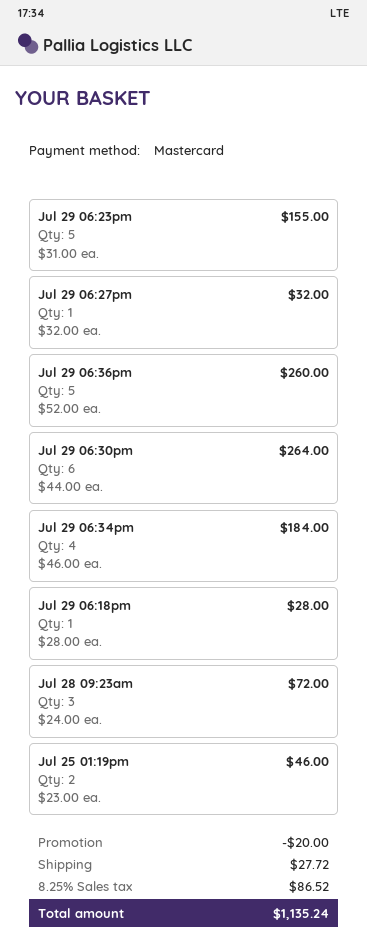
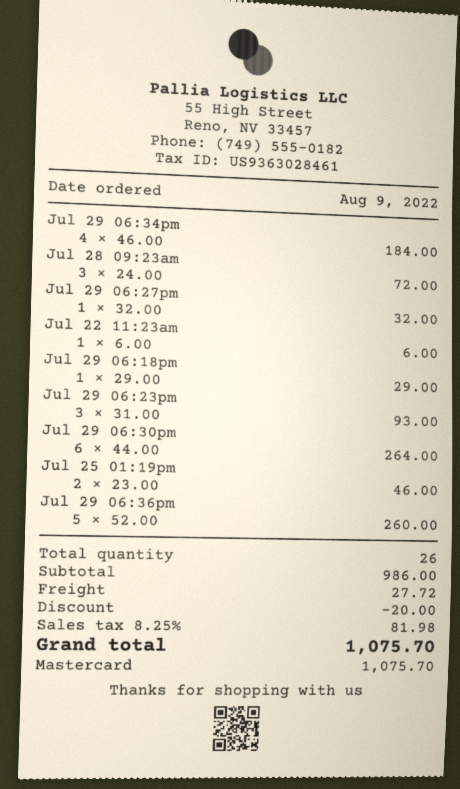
Jul 29 06:23pm: 5 x 31.00 = 155.00 -> 3 x 31.00 = 93.00
Jul 29 06:18pm: 1 x 28.00 = 28.00 -> 1 x 29.00 = 29.00
Jul 22 11:23am: none -> 1 x 6.00 = 6.00
tax: 8.25% = 86.52 -> 8.25% = 81.98
total: 1135.24 -> 1075.70

